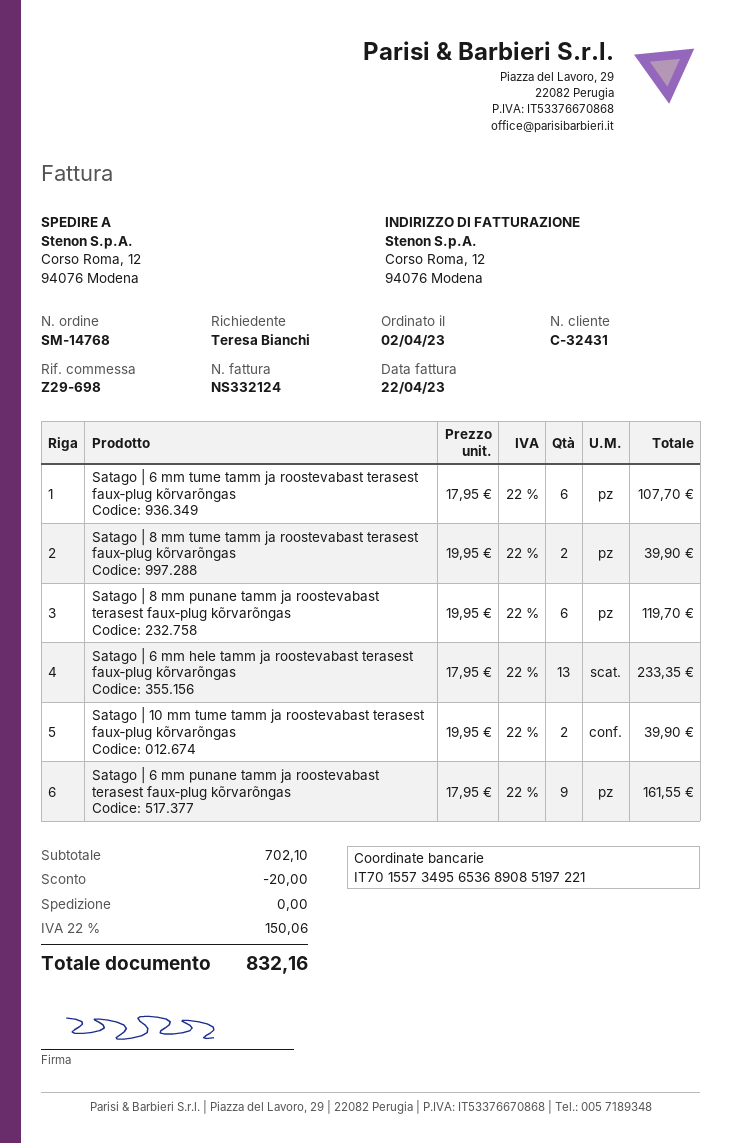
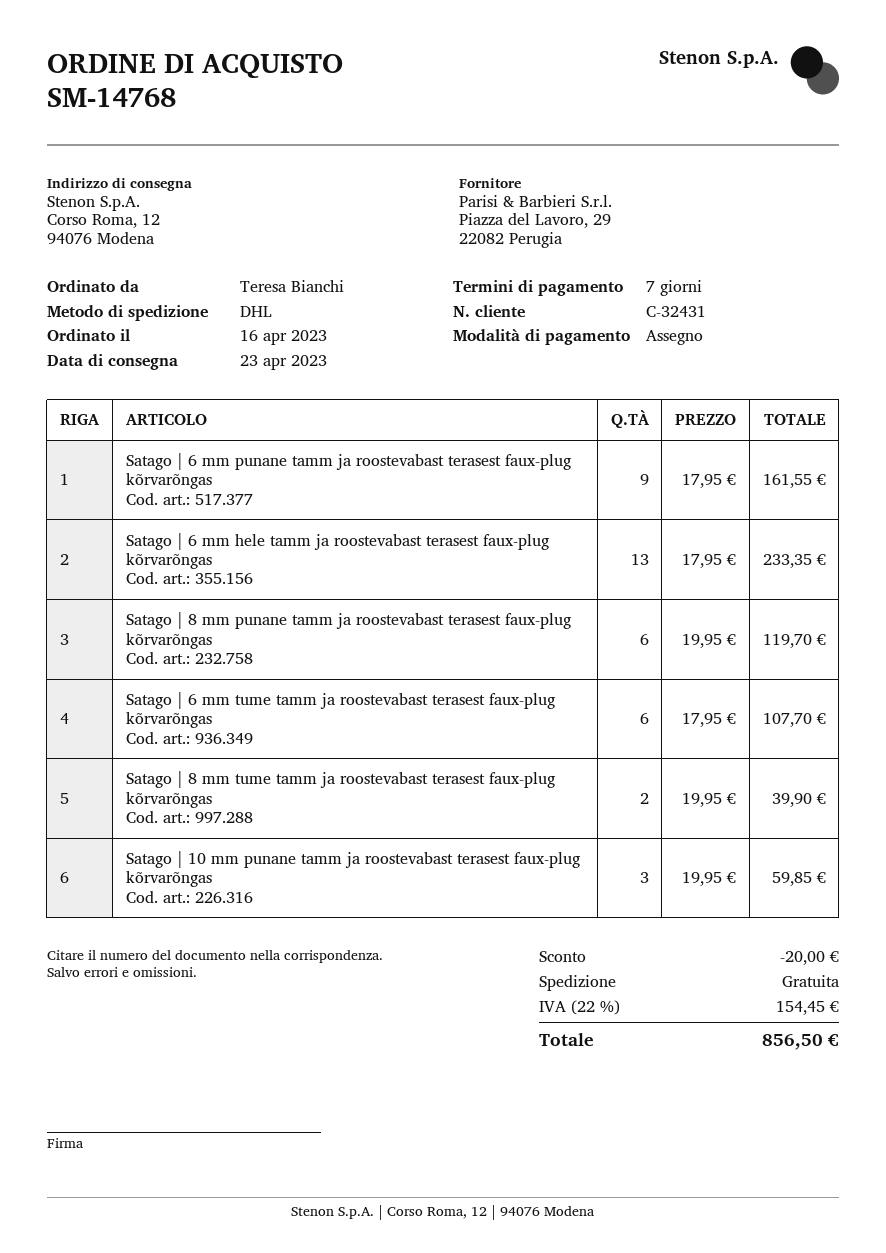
order date: 2023-04-02 -> 2023-04-16
Satago | 10 mm tume tamm ja roostevabast terasest faux‑plug kõrvarõngas: 2 x 19.95 = 39.90 -> none
Satago | 10 mm punane tamm ja roostevabast terasest faux‑plug kõrvarõngas: none -> 3 x 19.95 = 59.85
tax: 22% = 150.06 -> 22% = 154.45
total: 832.16 -> 856.50

